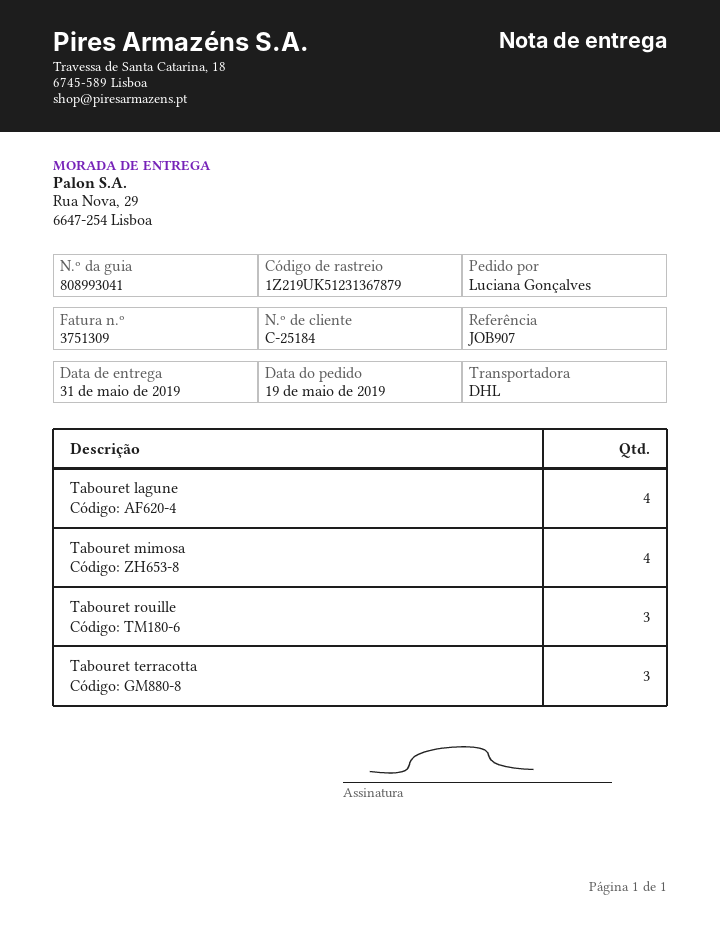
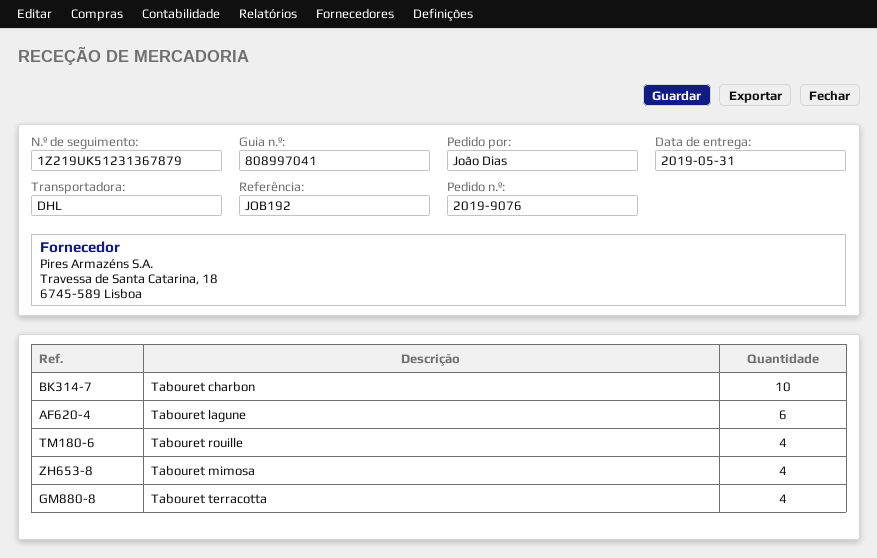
delivery note number: 808993041 -> 808997041
reference: JOB907 -> JOB192
ordered by: Luciana Gonçalves -> João Dias
Tabouret lagune: 4 -> 6
Tabouret rouille: 3 -> 4
Tabouret terracotta: 3 -> 4
Tabouret charbon: none -> 10

